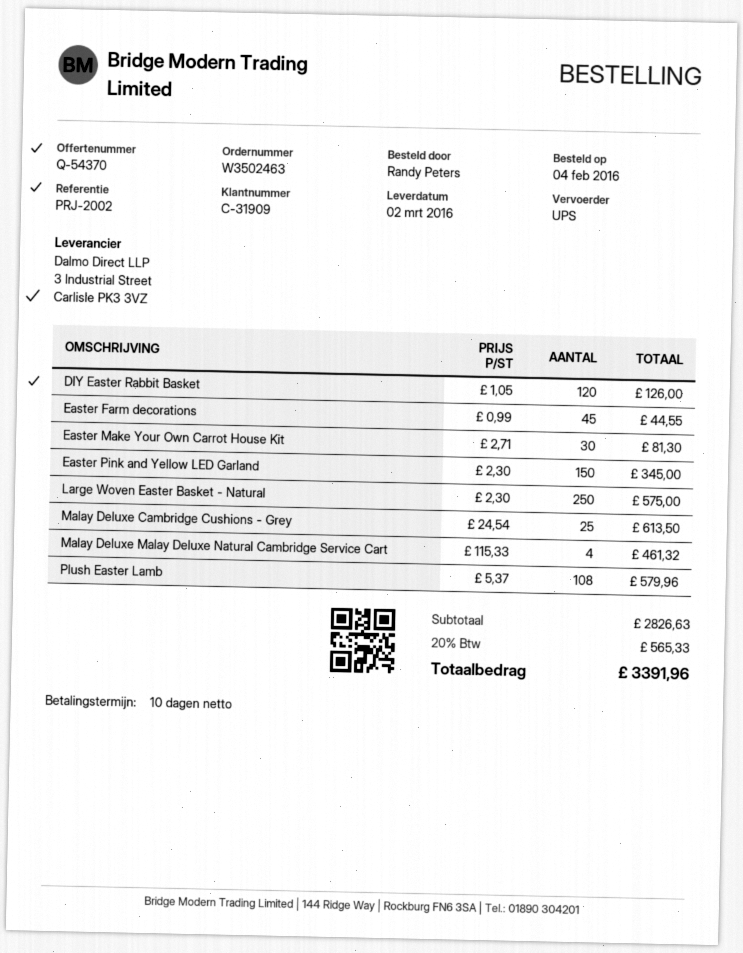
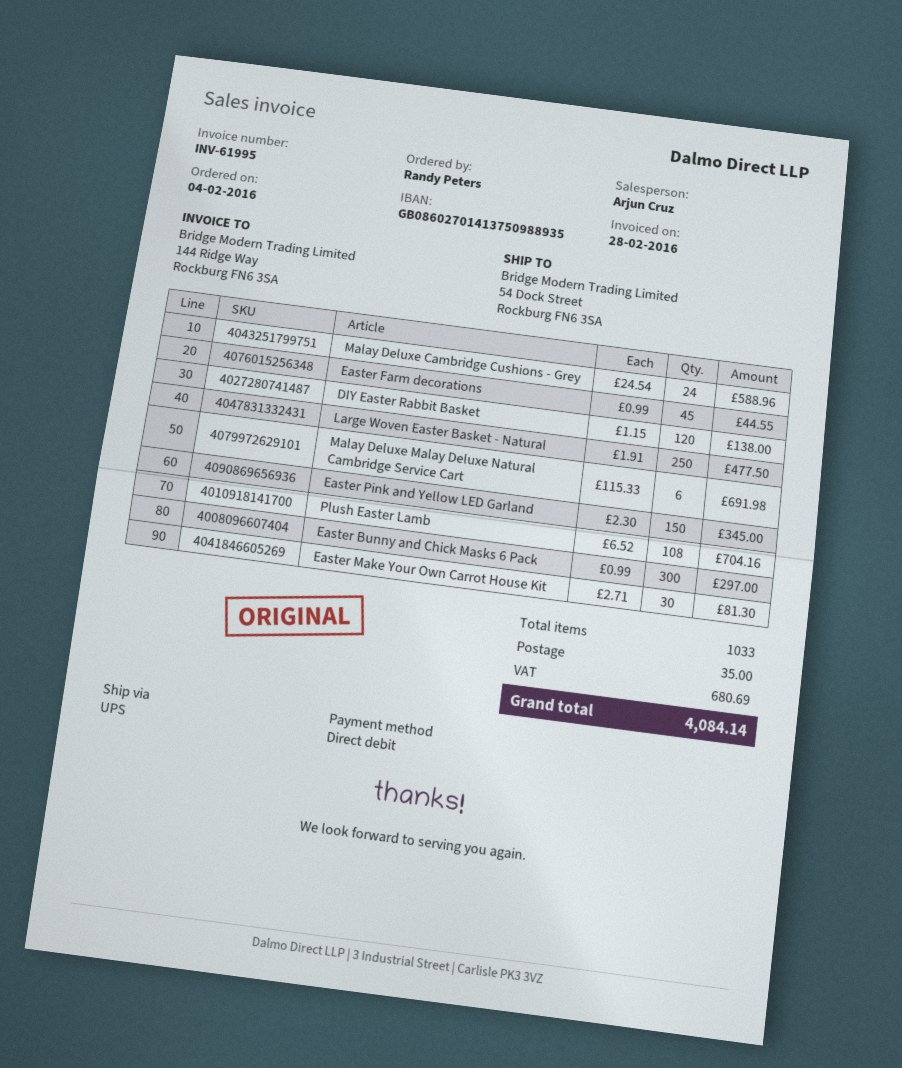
DIY Easter Rabbit Basket: 120 x 1.05 = 126.00 -> 120 x 1.15 = 138.00
Large Woven Easter Basket - Natural: 250 x 2.30 = 575.00 -> 250 x 1.91 = 477.50
Malay Deluxe Cambridge Cushions - Grey: 25 x 24.54 = 613.50 -> 24 x 24.54 = 588.96
Malay Deluxe Malay Deluxe Natural Cambridge Service Cart: 4 x 115.33 = 461.32 -> 6 x 115.33 = 691.98
Plush Easter Lamb: 108 x 5.37 = 579.96 -> 108 x 6.52 = 704.16
Easter Bunny and Chick Masks 6 Pack: none -> 300 x 0.99 = 297.00
shipping: none -> 35.00
tax: 565.33 -> 680.69
total: 3391.96 -> 4084.14

